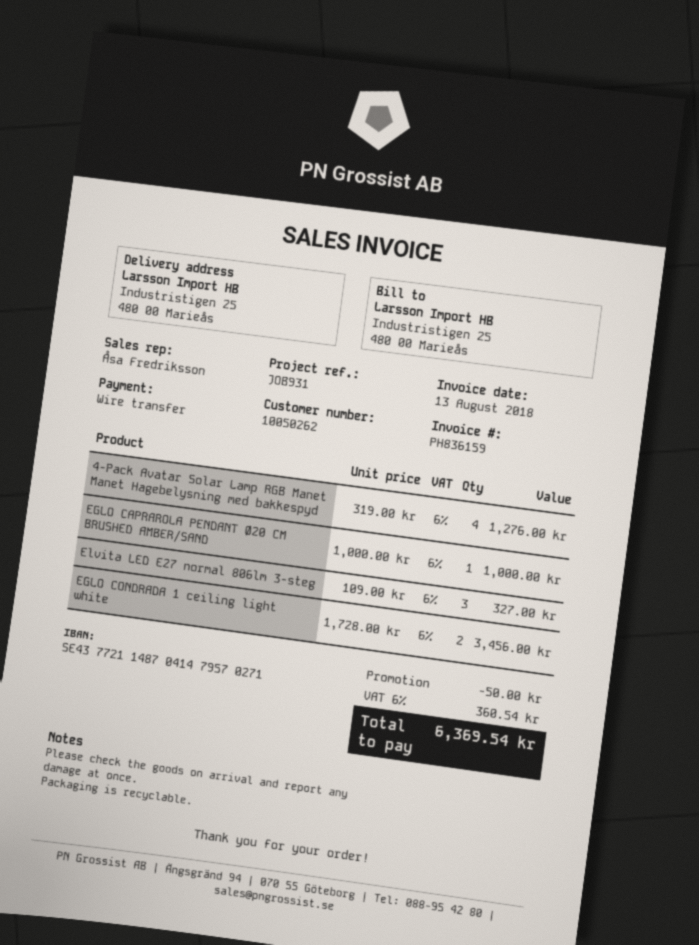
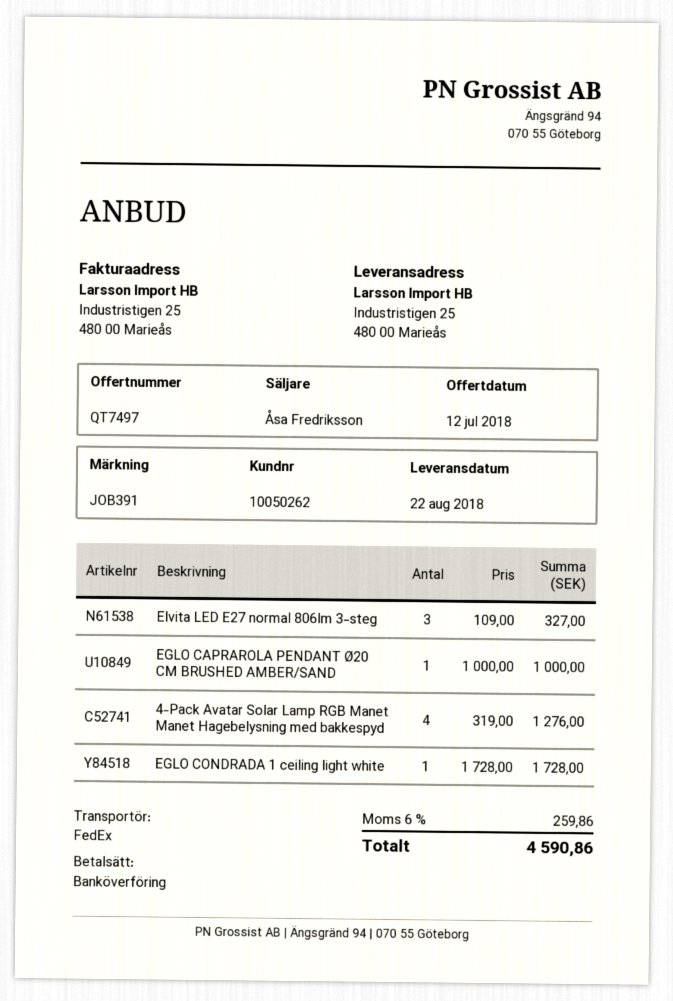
reference: JOB931 -> JOB391
EGLO CONDRADA 1 ceiling light white: 2 x 1728.00 = 3456.00 -> 1 x 1728.00 = 1728.00
discount: 50.00 -> none
tax: 6% = 360.54 -> 6% = 259.86
total: 6369.54 -> 4590.86

